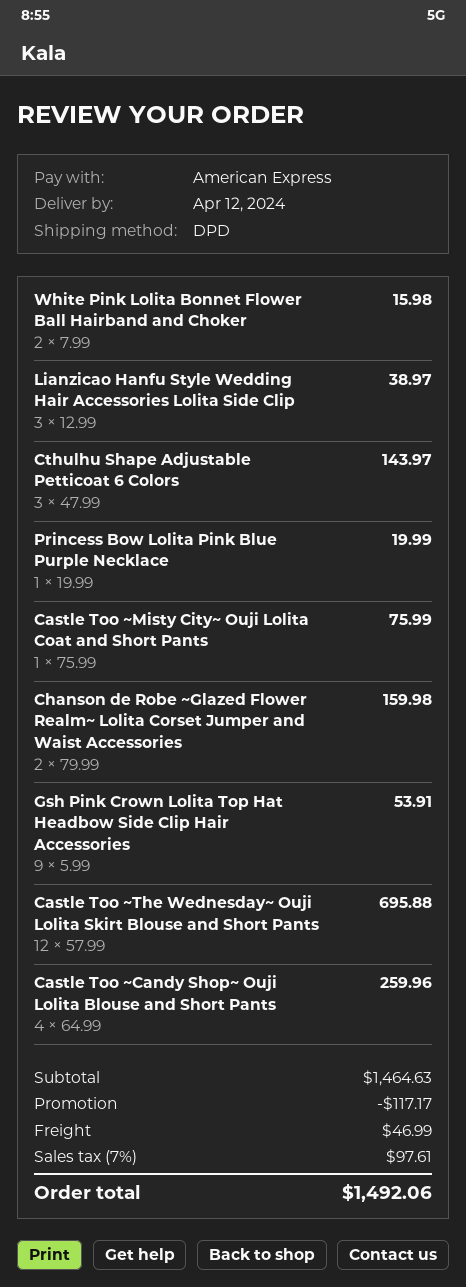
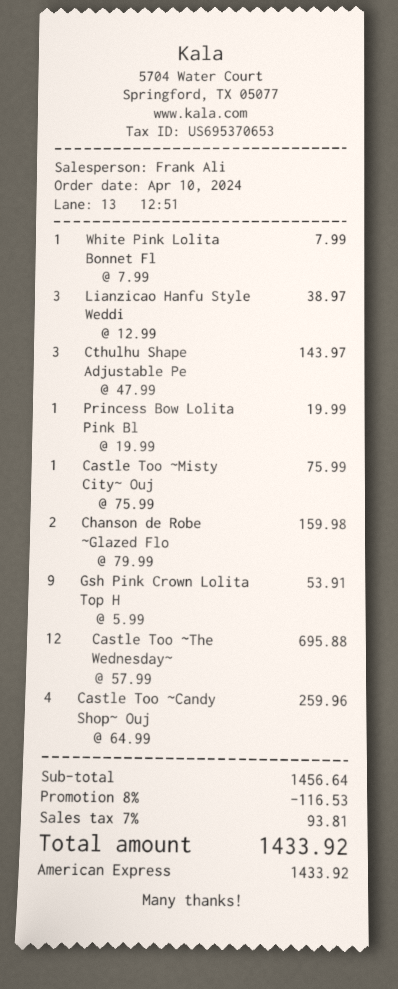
White Pink Lolita Bonnet Flower Ball Hairband and Choker: 2 x 7.99 = 15.98 -> 1 x 7.99 = 7.99
subtotal: 1464.63 -> 1456.64
discount: 117.17 -> 116.53
shipping: 46.99 -> none
tax: 7% = 97.61 -> 7% = 93.81
total: 1492.06 -> 1433.92

